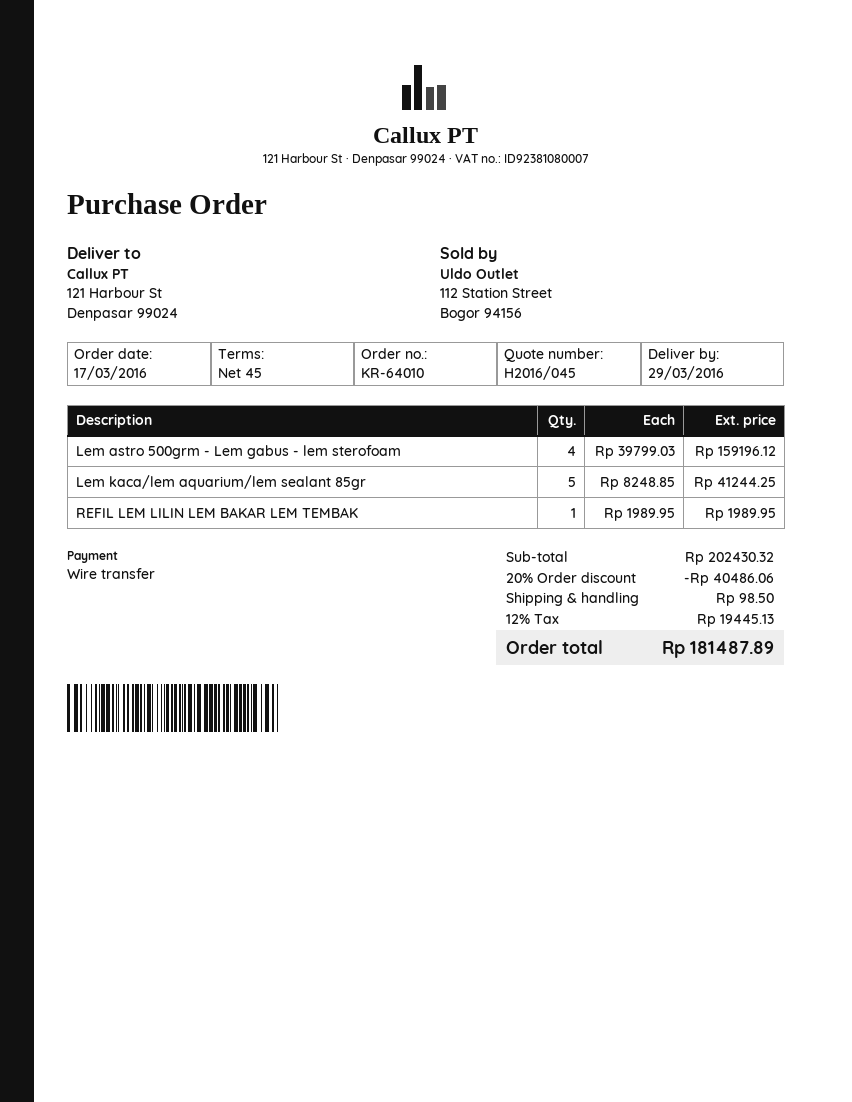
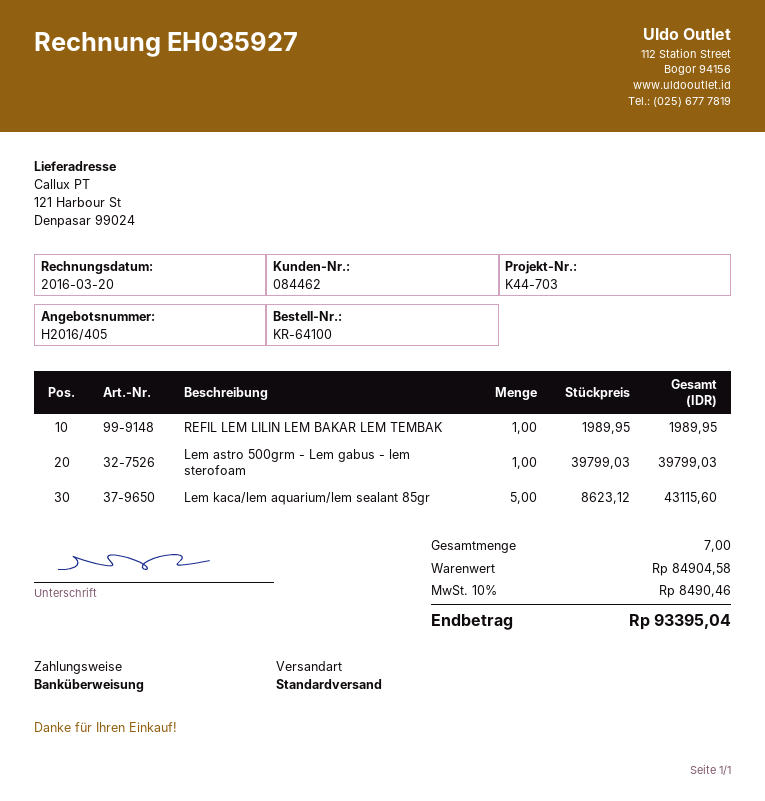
quote number: H2016/045 -> H2016/405
order number: KR-64010 -> KR-64100
Lem astro 500grm - Lem gabus - lem sterofoam: 4 x 39799.03 = 159196.12 -> 1 x 39799.03 = 39799.03
Lem kaca/lem aquarium/lem sealant 85gr: 5 x 8248.85 = 41244.25 -> 5 x 8623.12 = 43115.60
subtotal: 202430.32 -> 84904.58
discount: 20% = 40486.06 -> none
shipping: 98.50 -> none
tax: 12% = 19445.13 -> 10% = 8490.46
total: 181487.89 -> 93395.04

